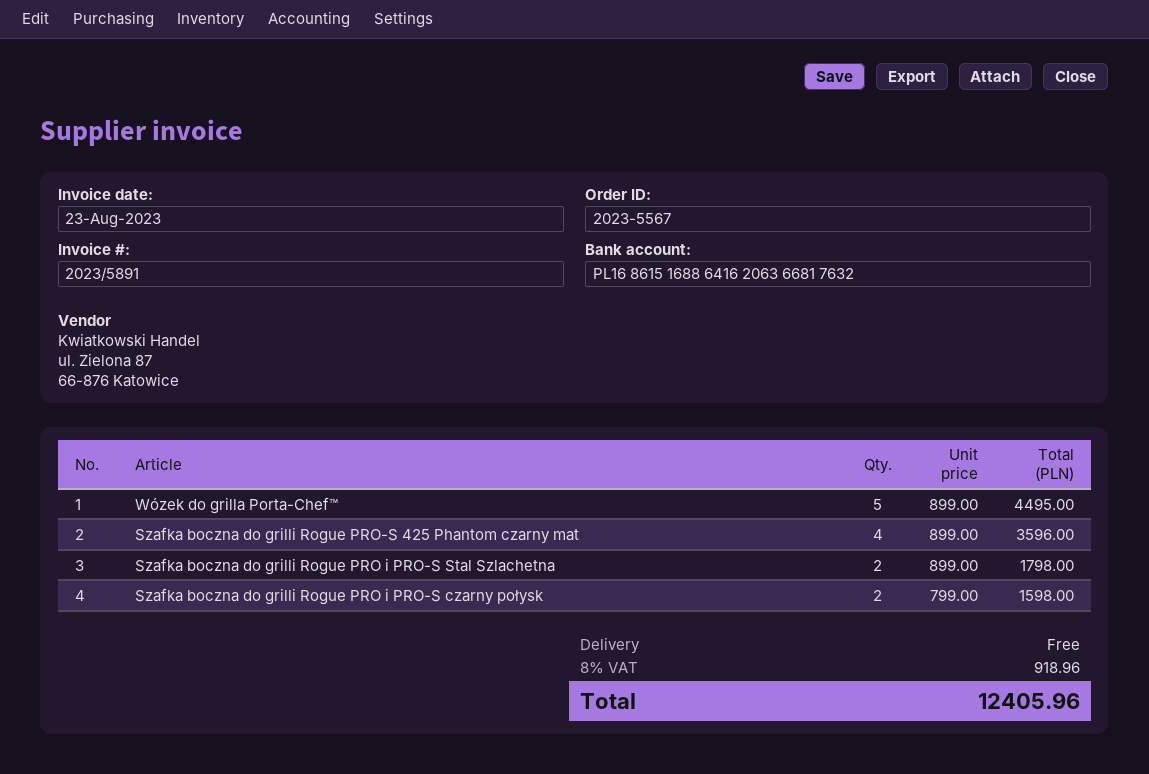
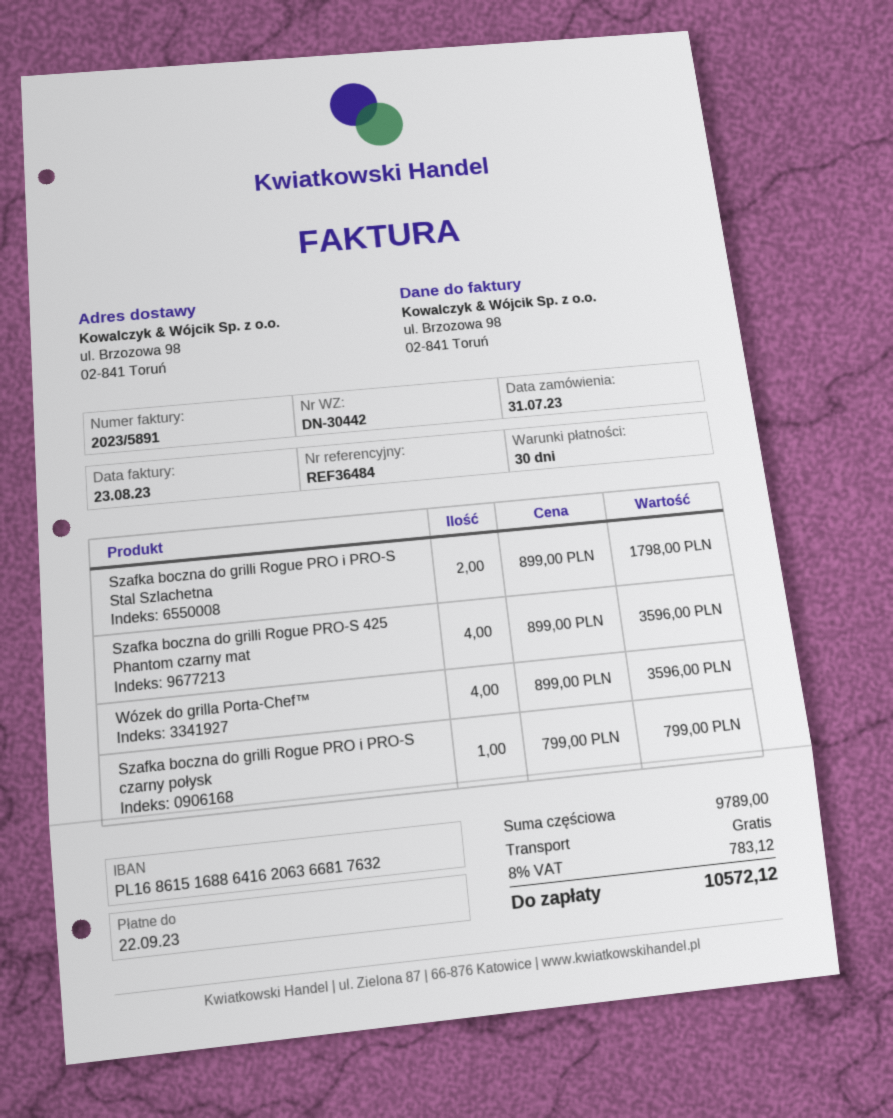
Wózek do grilla Porta-Chef™: 5 x 899.00 = 4495.00 -> 4 x 899.00 = 3596.00
Szafka boczna do grilli Rogue PRO i PRO-S czarny połysk: 2 x 799.00 = 1598.00 -> 1 x 799.00 = 799.00
tax: 8% = 918.96 -> 8% = 783.12
total: 12405.96 -> 10572.12

